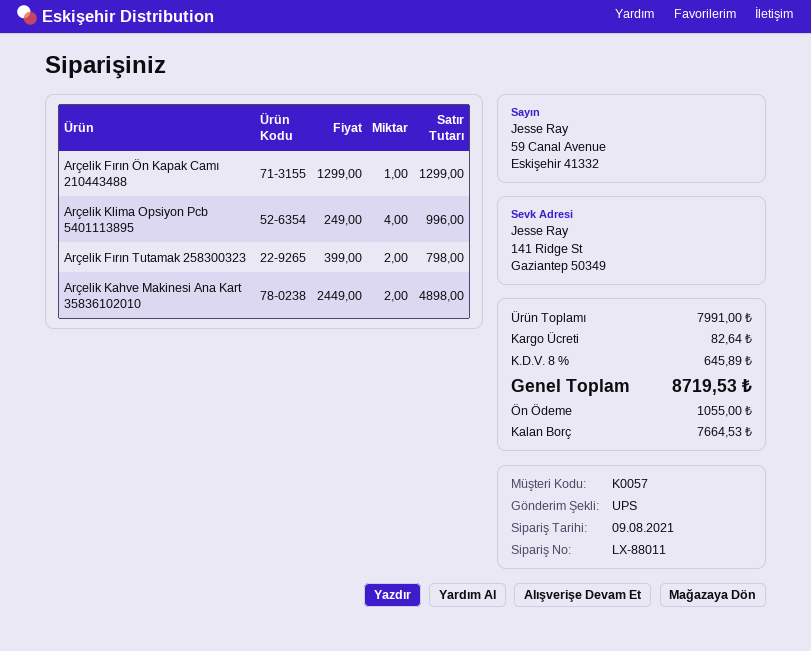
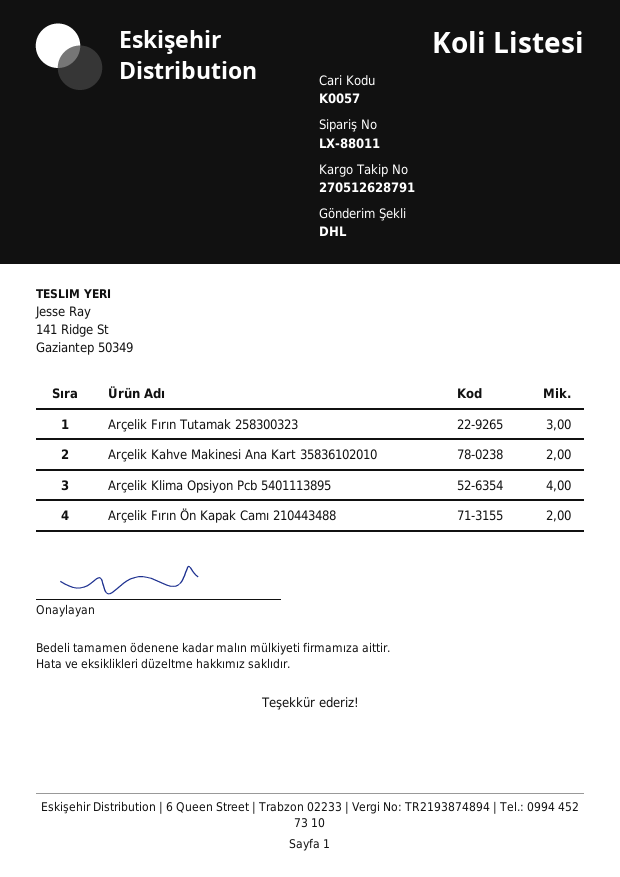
shipping method: UPS -> DHL
Arçelik Fırın Ön Kapak Camı 210443488: 1 -> 2
Arçelik Fırın Tutamak 258300323: 2 -> 3

